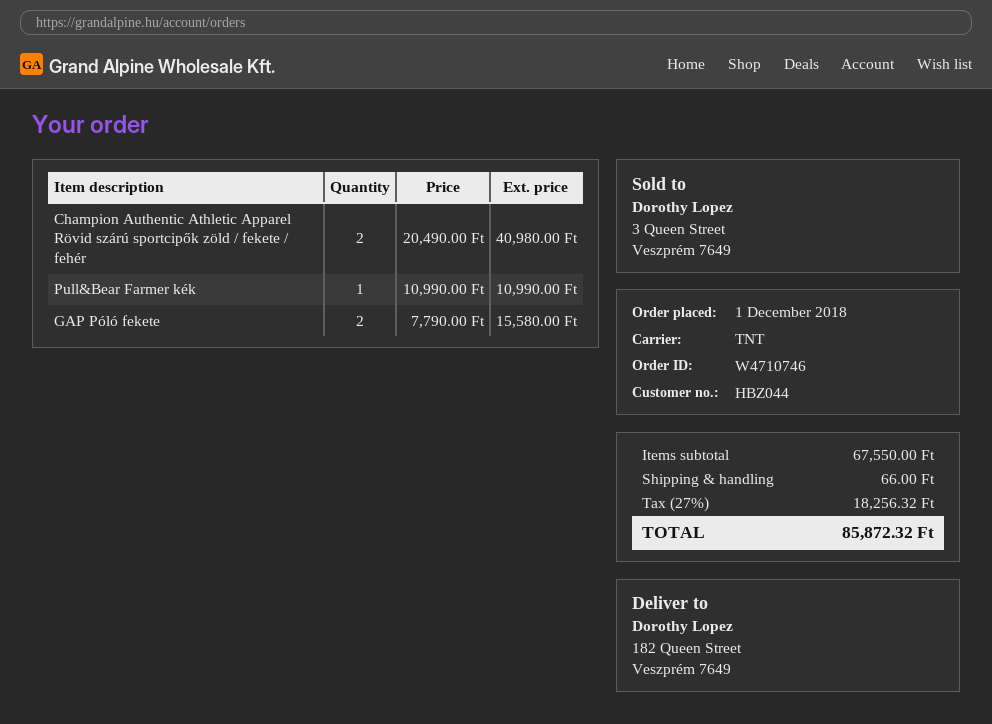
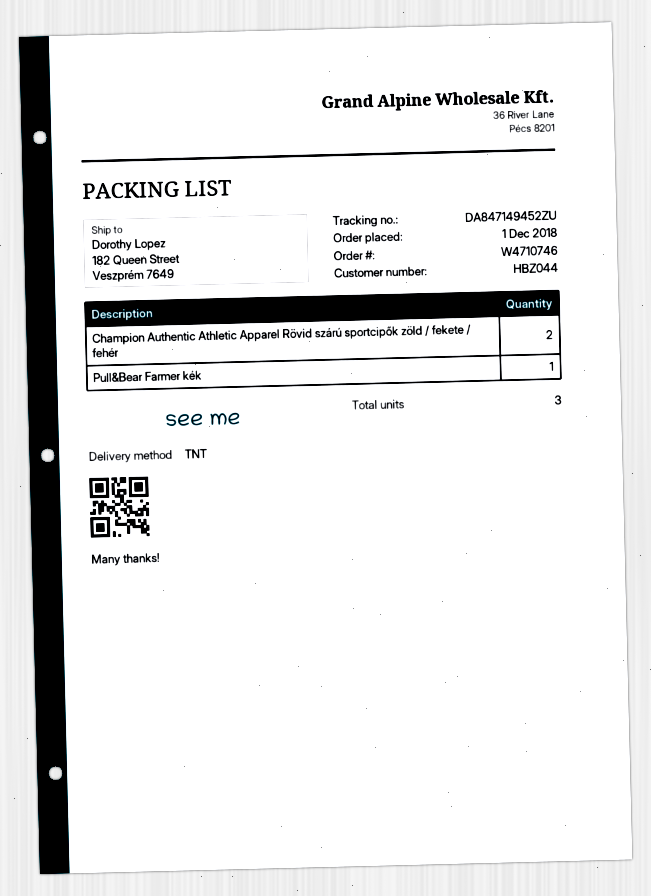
GAP Póló fekete: 2 -> none

